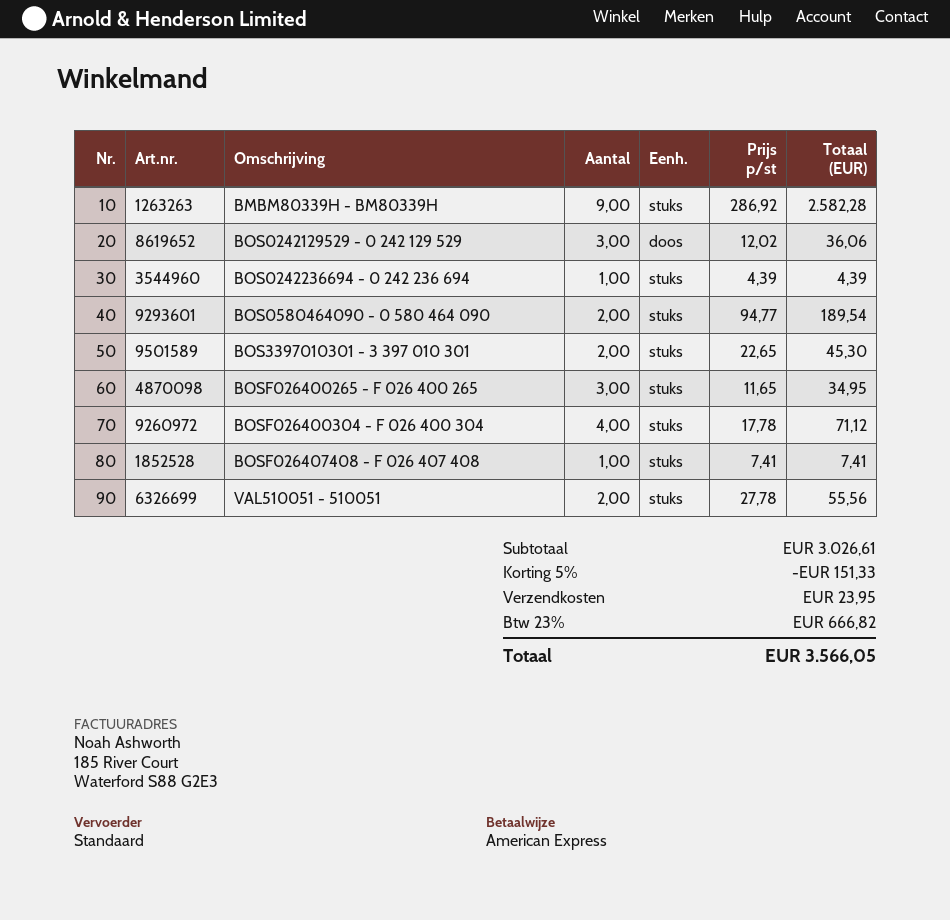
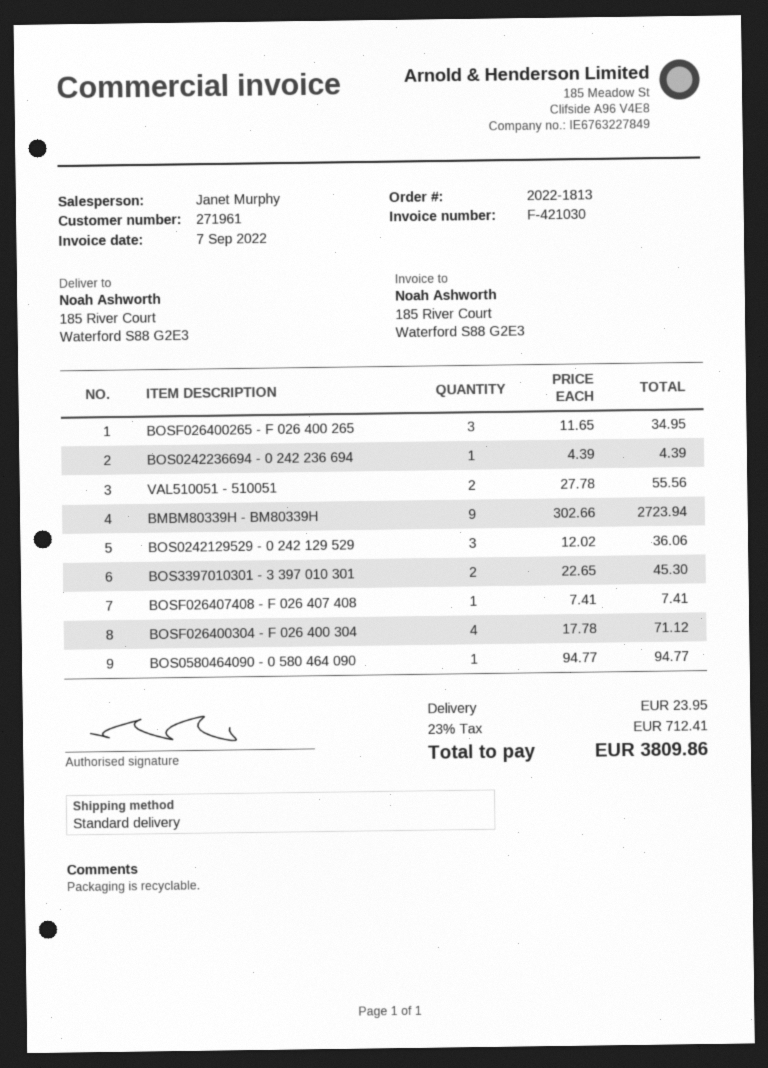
BMBM80339H - BM80339H: 9 x 286.92 = 2582.28 -> 9 x 302.66 = 2723.94
BOS0580464090 - 0 580 464 090: 2 x 94.77 = 189.54 -> 1 x 94.77 = 94.77
discount: 5% = 151.33 -> none
tax: 23% = 666.82 -> 23% = 712.41
total: 3566.05 -> 3809.86

